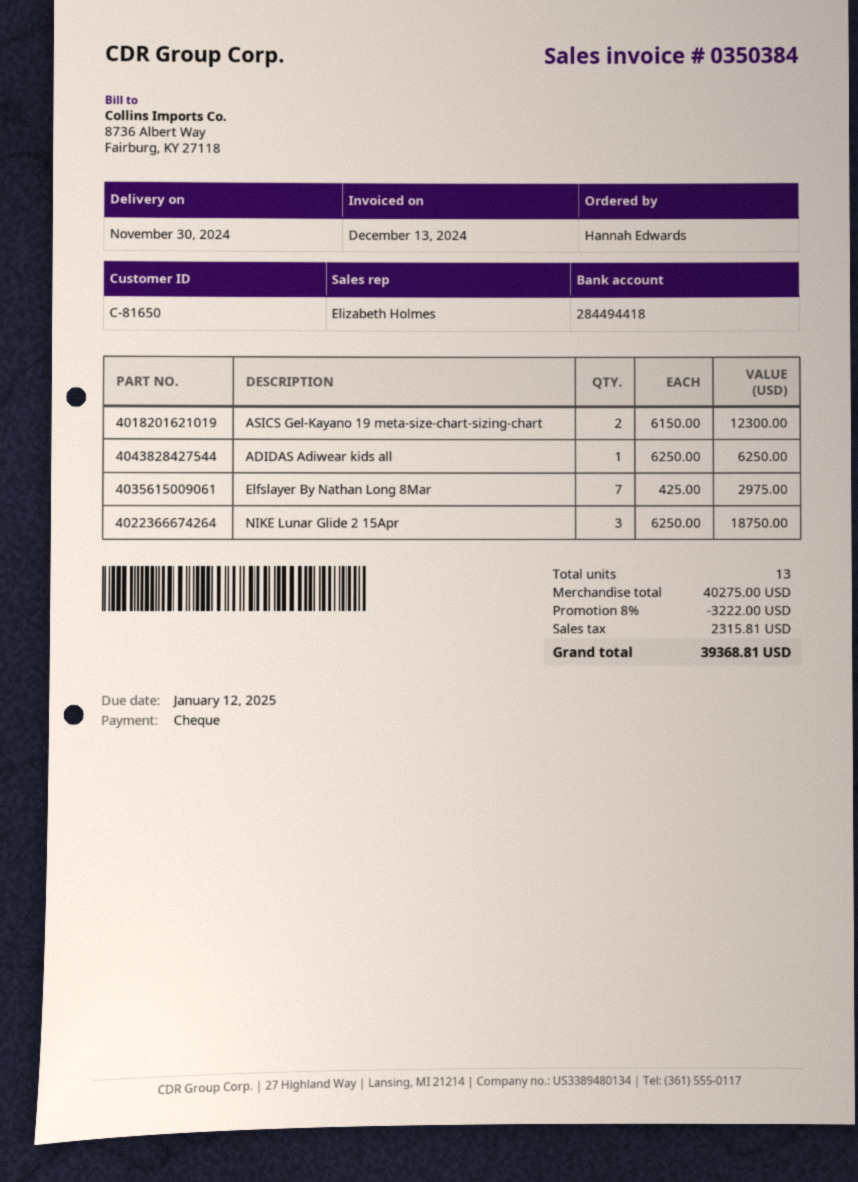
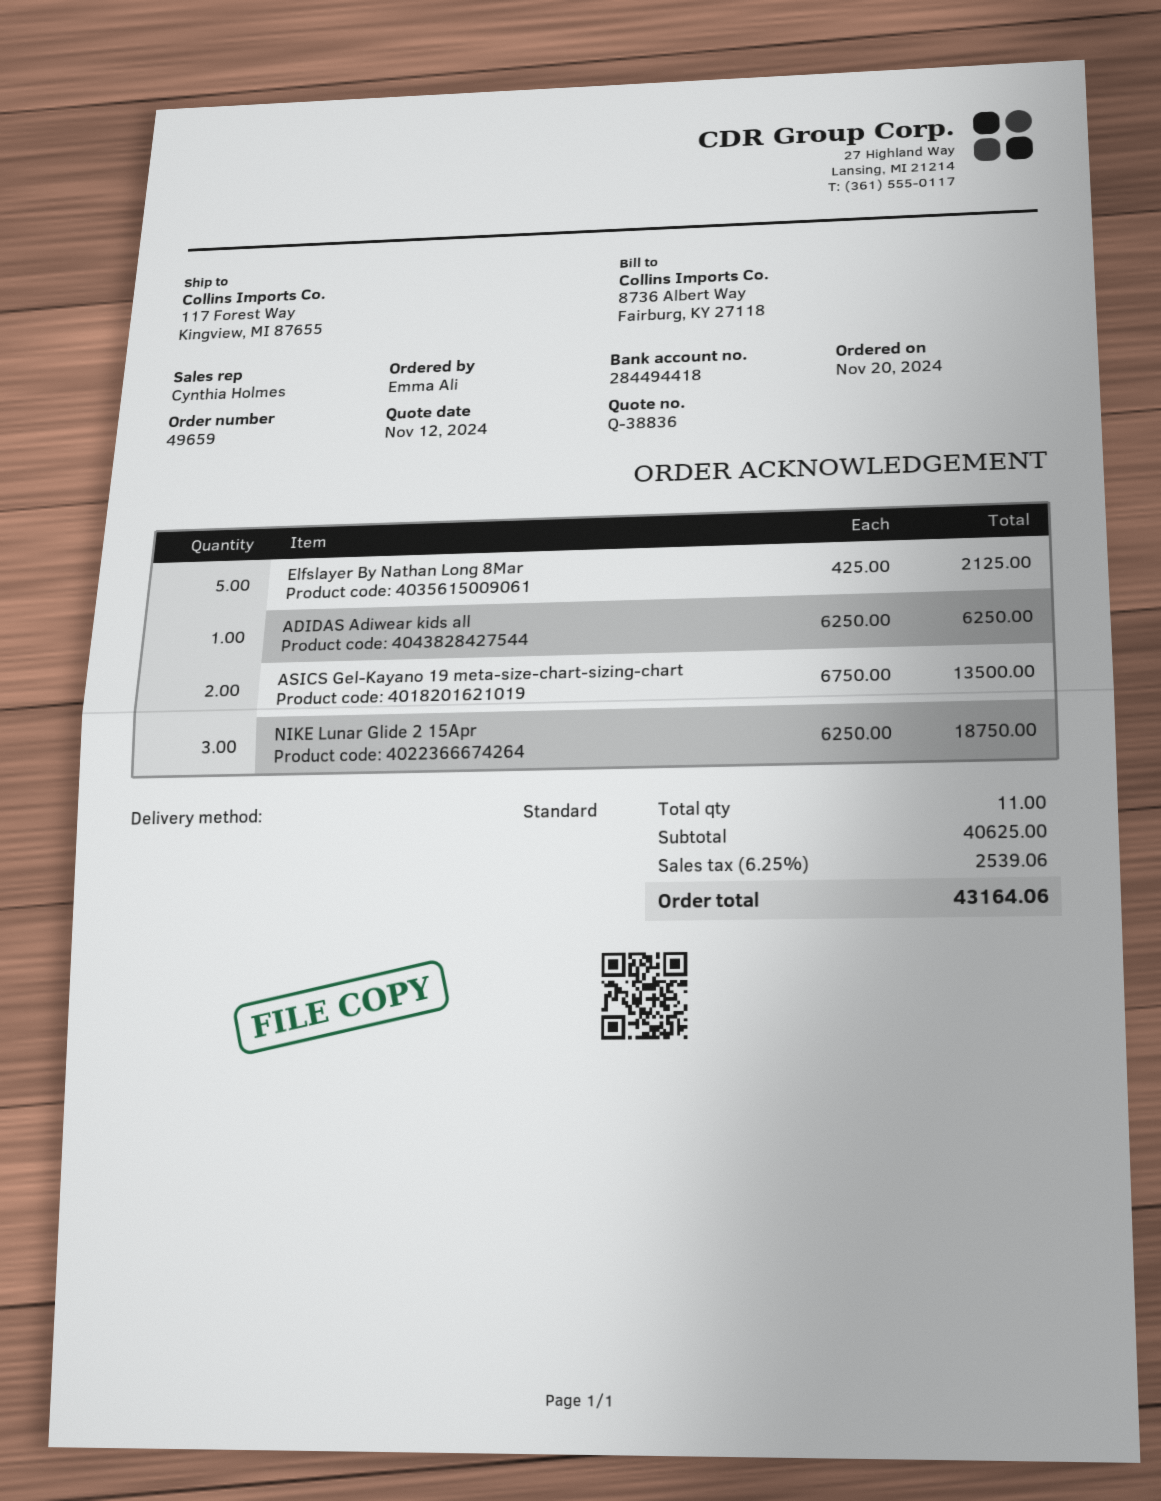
ordered by: Hannah Edwards -> Emma Ali
sales rep: Elizabeth Holmes -> Cynthia Holmes
ASICS Gel-Kayano 19 meta-size-chart-sizing-chart: 2 x 6150.00 = 12300.00 -> 2 x 6750.00 = 13500.00
Elfslayer By Nathan Long 8Mar: 7 x 425.00 = 2975.00 -> 5 x 425.00 = 2125.00
total quantity: 13 -> 11
subtotal: 40275.00 -> 40625.00
discount: 8% = 3222.00 -> none
tax: 2315.81 -> 2539.06
total: 39368.81 -> 43164.06

